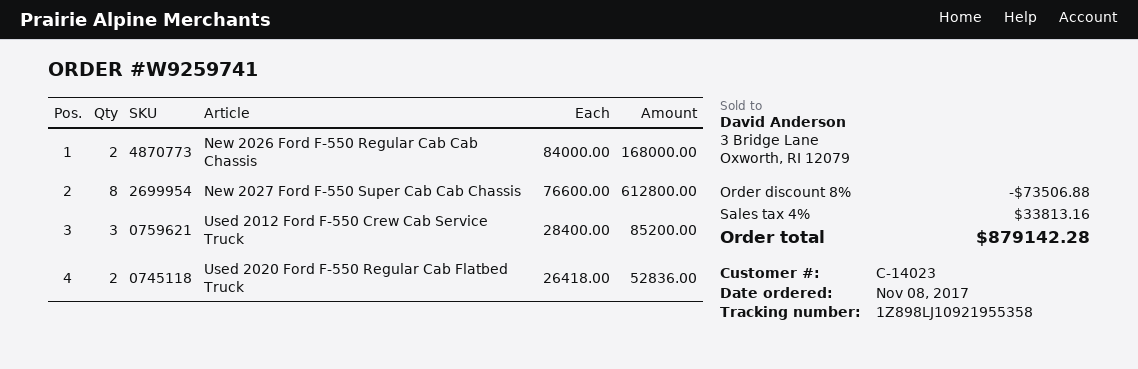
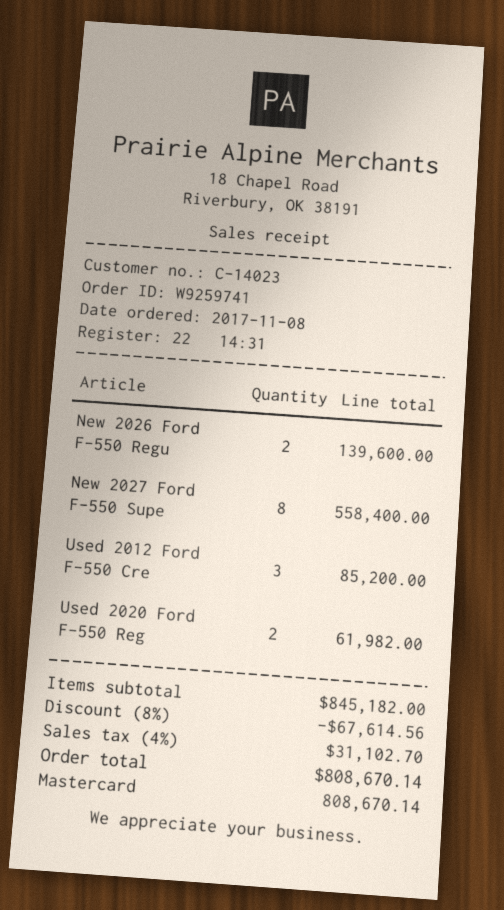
New 2026 Ford F-550 Regular Cab Cab Chassis: 2 for 168000.00 -> 2 for 139600.00
New 2027 Ford F-550 Super Cab Cab Chassis: 8 for 612800.00 -> 8 for 558400.00
Used 2020 Ford F-550 Regular Cab Flatbed Truck: 2 for 52836.00 -> 2 for 61982.00
discount: 8% = 73506.88 -> 8% = 67614.56
tax: 4% = 33813.16 -> 4% = 31102.70
total: 879142.28 -> 808670.14

